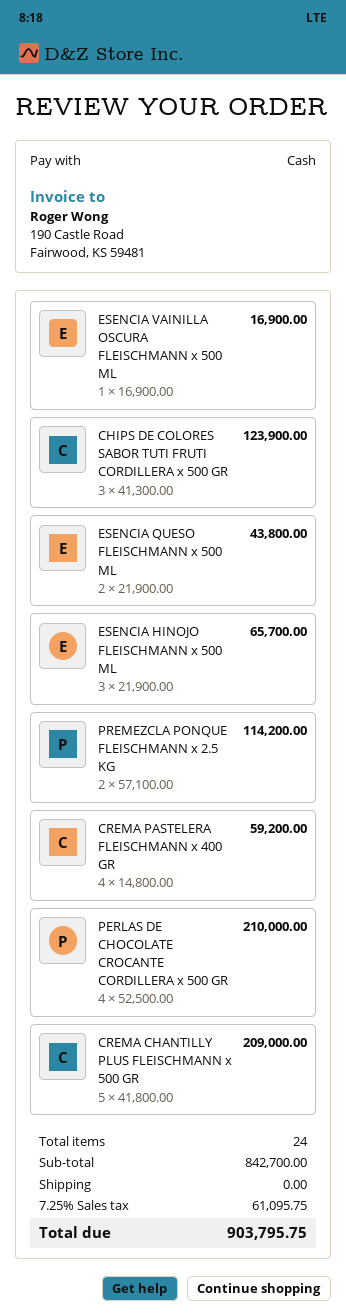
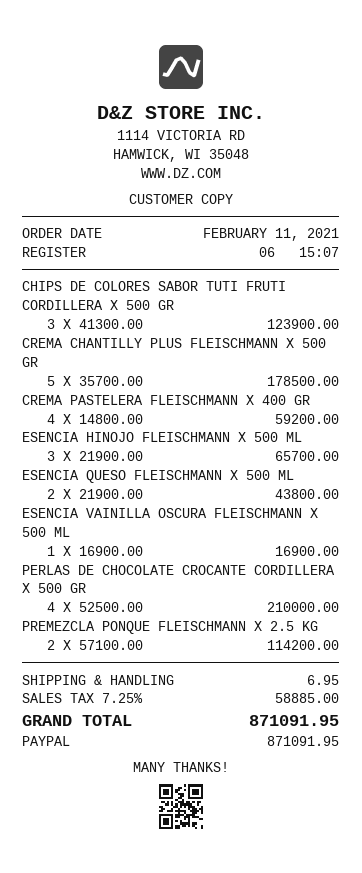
payment method: cash -> PayPal
CREMA CHANTILLY PLUS FLEISCHMANN x 500 GR: 5 x 41800.00 = 209000.00 -> 5 x 35700.00 = 178500.00
shipping: 0.00 -> 6.95
tax: 7.25% = 61095.75 -> 7.25% = 58885.00
total: 903795.75 -> 871091.95

